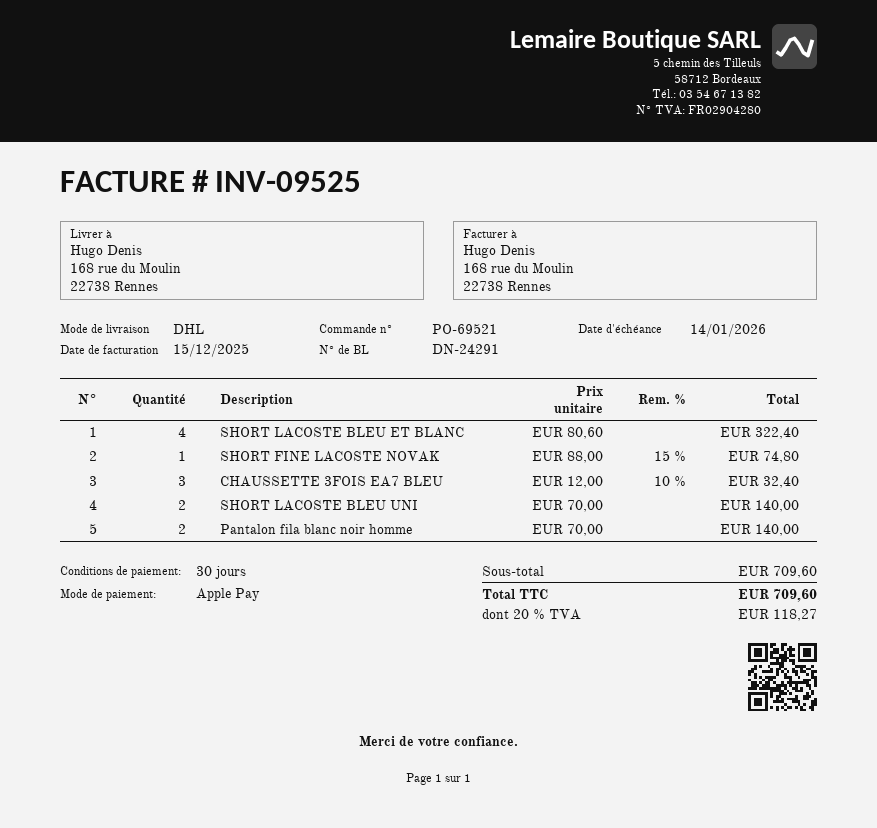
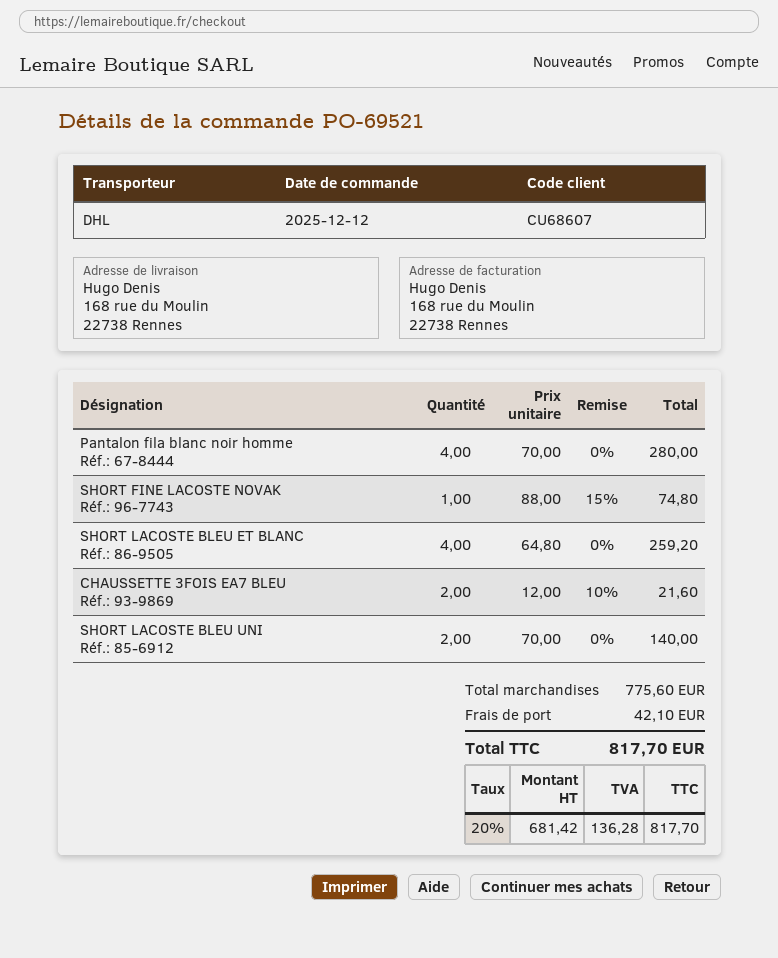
SHORT LACOSTE BLEU ET BLANC: 4 x 80.60 = 322.40 -> 4 x 64.80 = 259.20
CHAUSSETTE 3FOIS EA7 BLEU: 3 x 12.00 - 10% = 32.40 -> 2 x 12.00 - 10% = 21.60
Pantalon fila blanc noir homme: 2 x 70.00 = 140.00 -> 4 x 70.00 = 280.00
subtotal: 709.60 -> 775.60
shipping: none -> 42.10
tax: 20% = 118.27 -> 20% = 136.28
total: 709.60 -> 817.70

